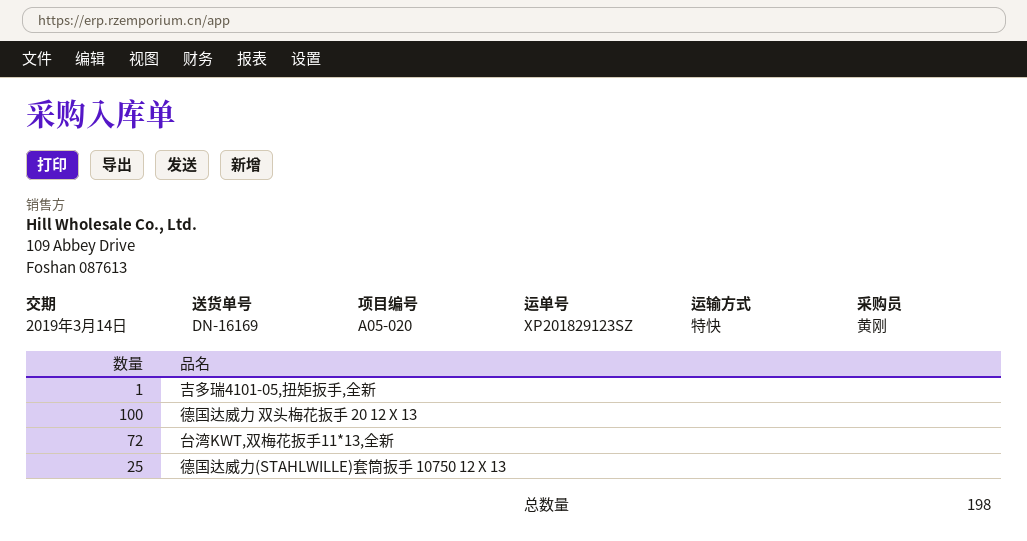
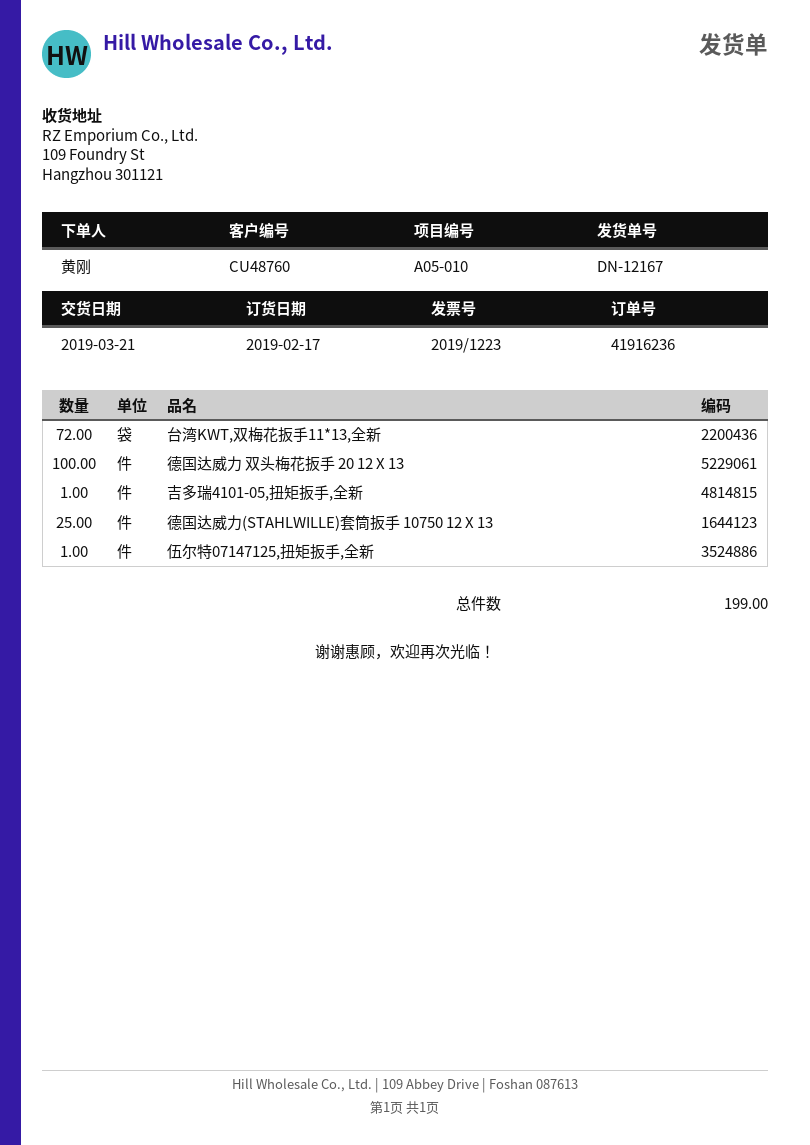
delivery note number: DN-16169 -> DN-12167
delivery date: 2019-03-14 -> 2019-03-21
reference: A05-020 -> A05-010
伍尔特07147125,扭矩扳手,全新: none -> 1
total quantity: 198 -> 199

